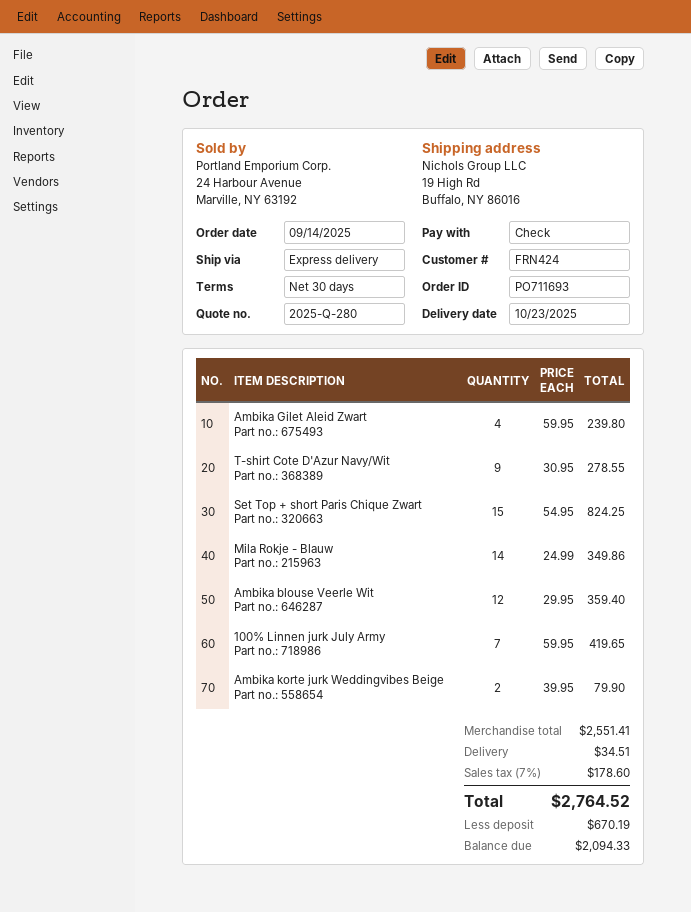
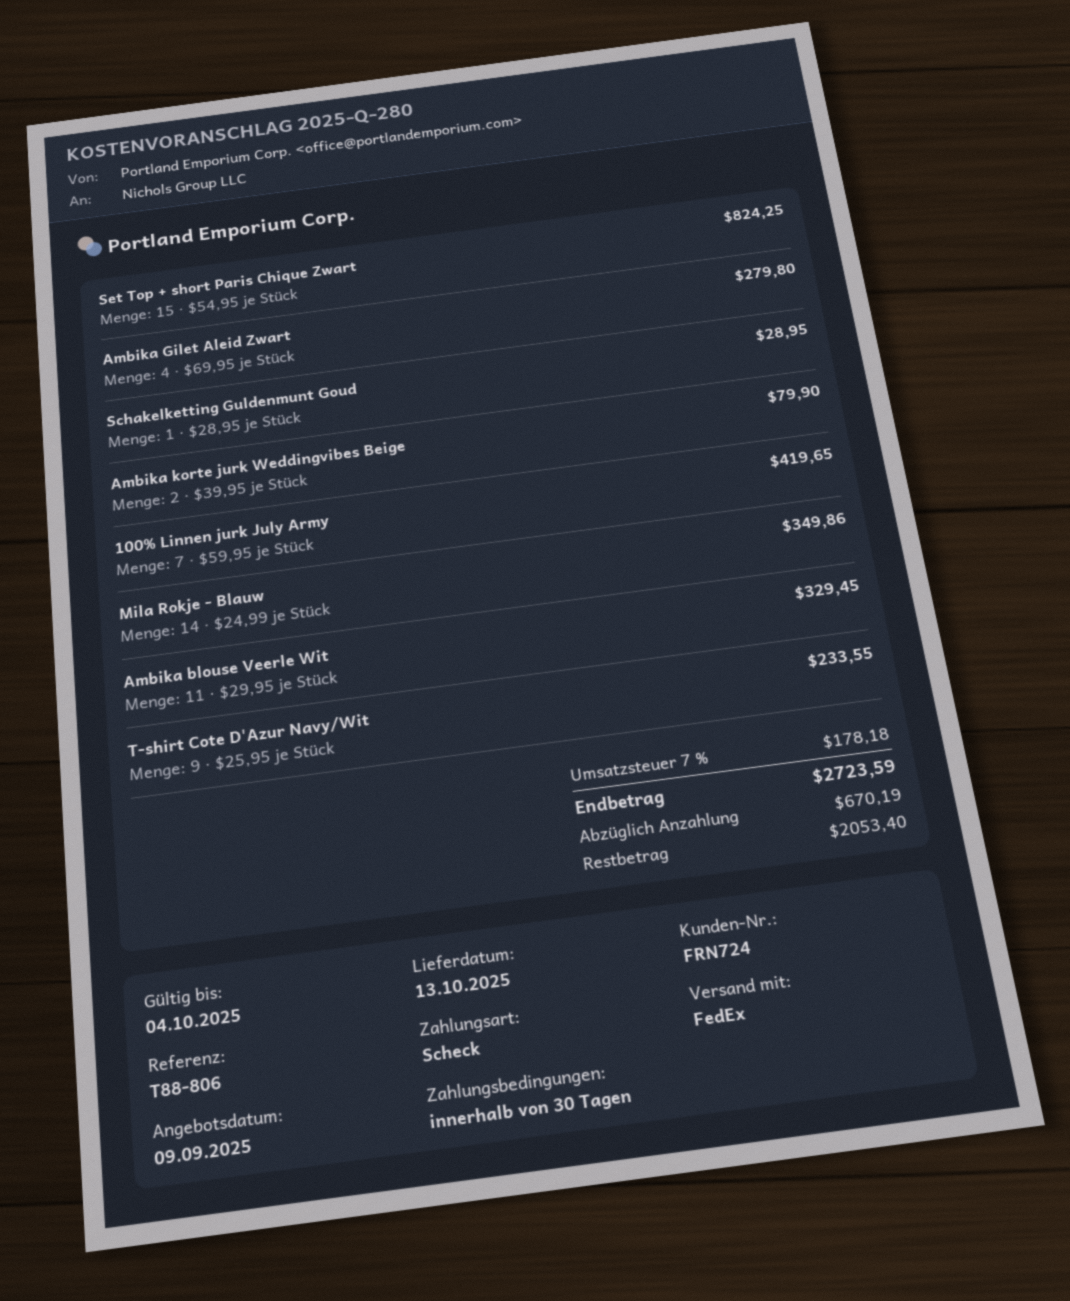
delivery date: 2025-10-23 -> 2025-10-13
customer number: FRN424 -> FRN724
shipping method: express -> FedEx
Ambika Gilet Aleid Zwart: 4 x 59.95 = 239.80 -> 4 x 69.95 = 279.80
T-shirt Cote D'Azur Navy/Wit: 9 x 30.95 = 278.55 -> 9 x 25.95 = 233.55
Ambika blouse Veerle Wit: 12 x 29.95 = 359.40 -> 11 x 29.95 = 329.45
Schakelketting Guldenmunt Goud: none -> 1 x 28.95 = 28.95
shipping: 34.51 -> none
tax: 7% = 178.60 -> 7% = 178.18
total: 2764.52 -> 2723.59
balance: 2094.33 -> 2053.40

